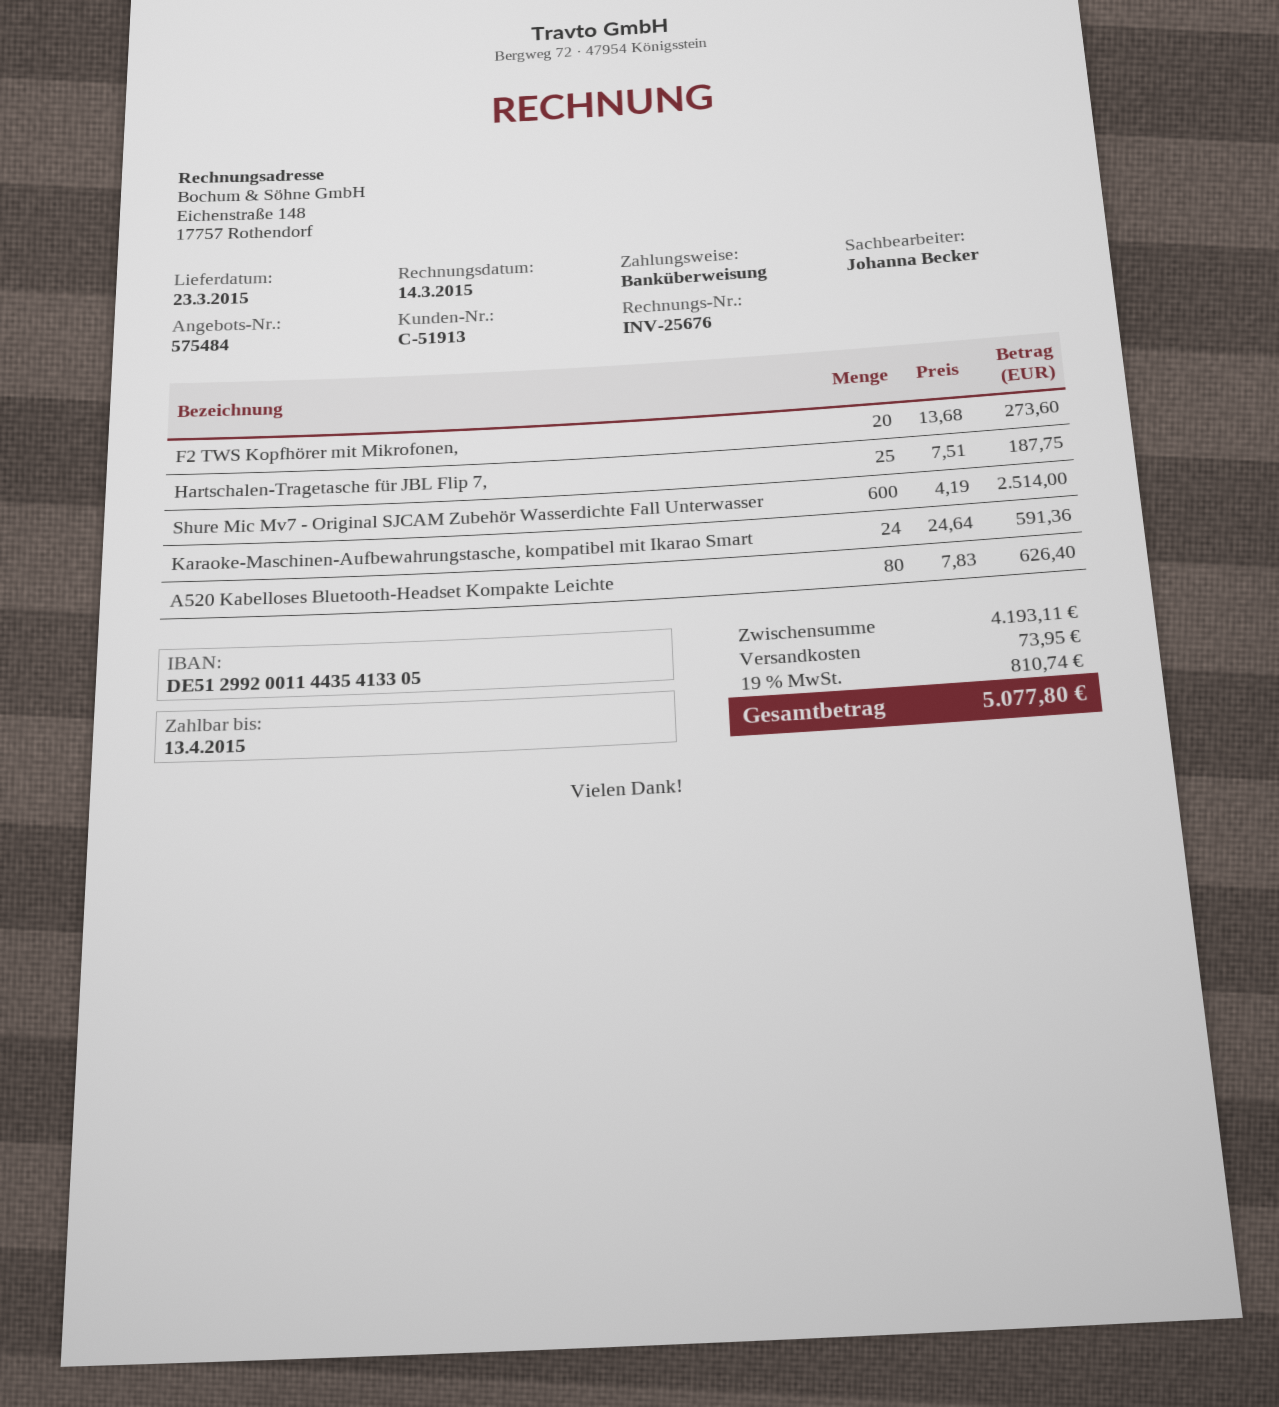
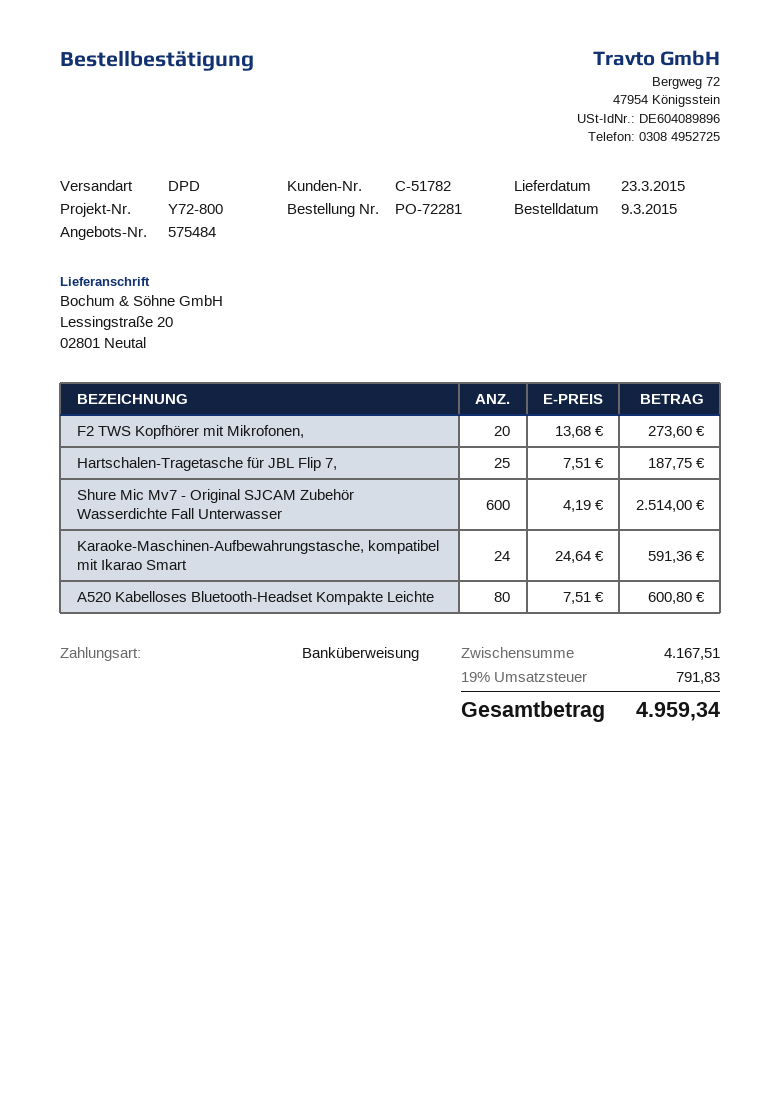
customer number: C-51913 -> C-51782
A520 Kabelloses Bluetooth-Headset Kompakte Leichte: 80 x 7.83 = 626.40 -> 80 x 7.51 = 600.80
subtotal: 4193.11 -> 4167.51
shipping: 73.95 -> none
tax: 19% = 810.74 -> 19% = 791.83
total: 5077.80 -> 4959.34

